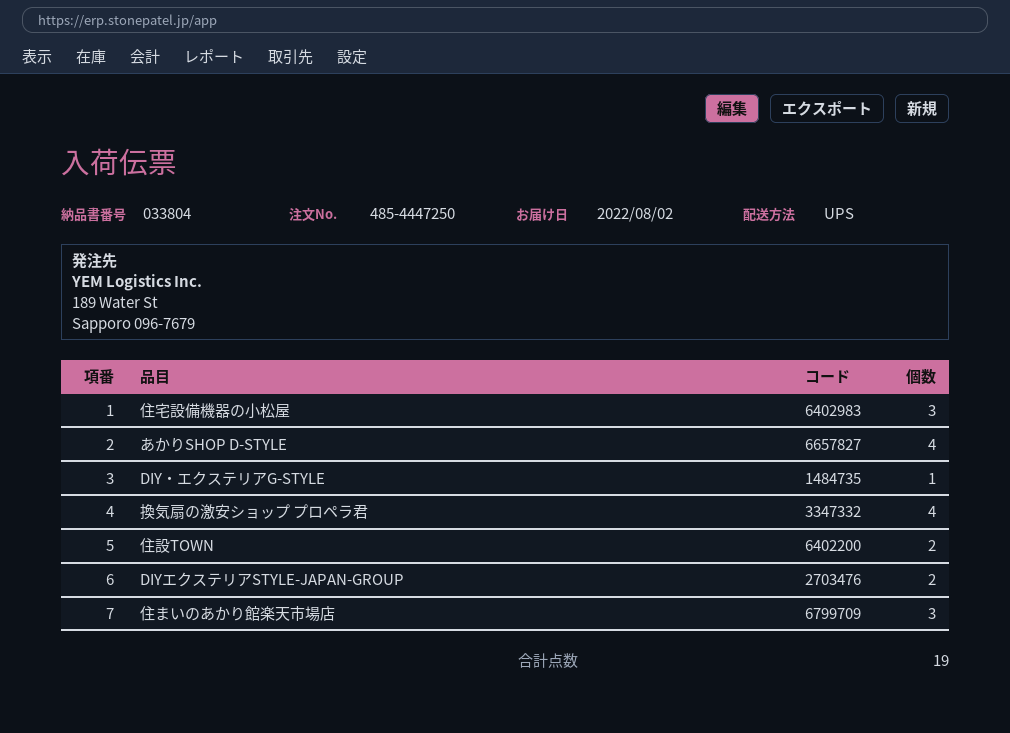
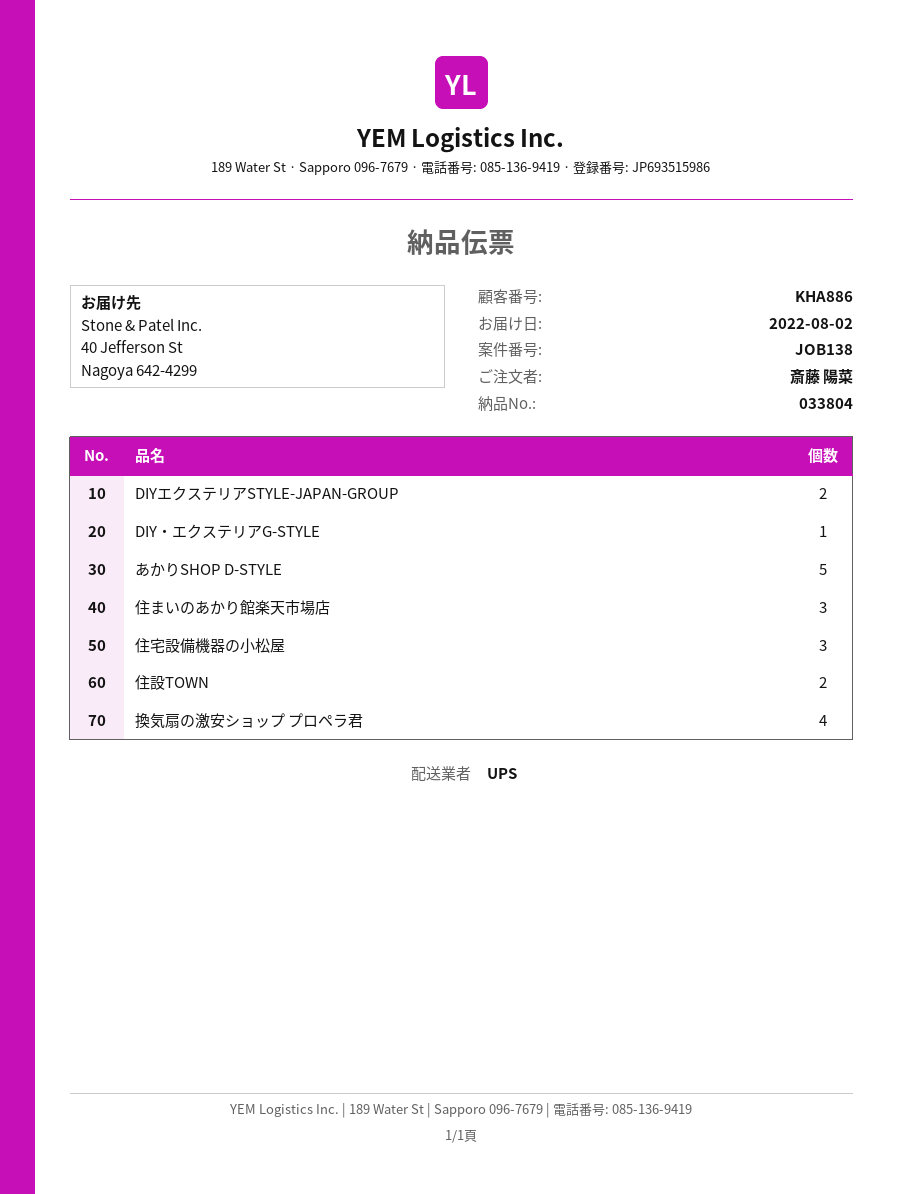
あかりSHOP D-STYLE: 4 -> 5

